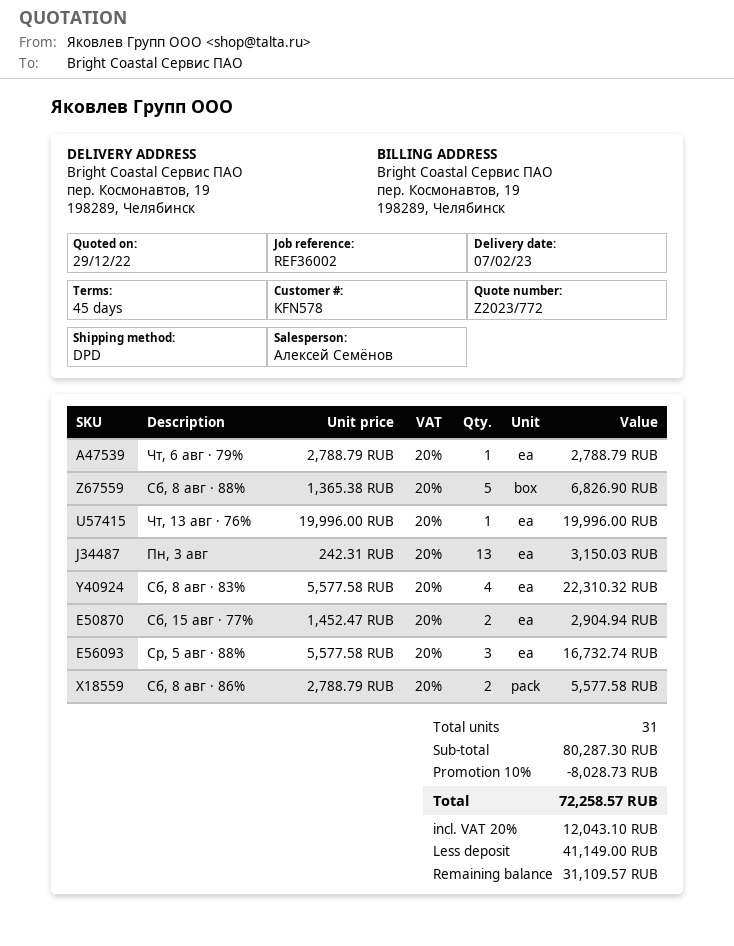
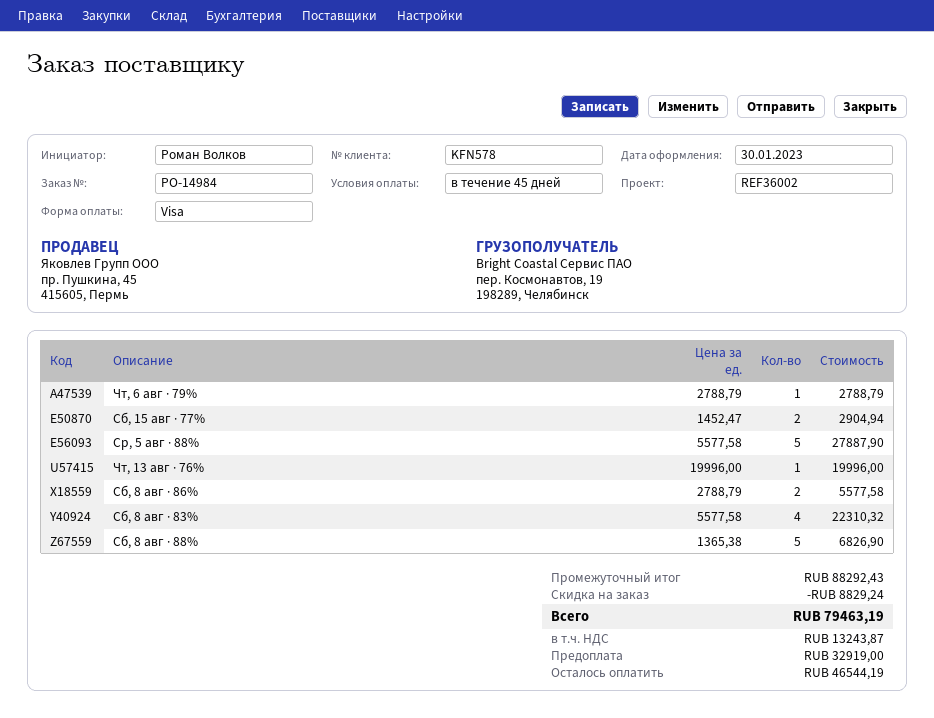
Пн, 3 авг: 13 x 242.31 = 3150.03 -> none
Ср, 5 авг · 88%: 3 x 5577.58 = 16732.74 -> 5 x 5577.58 = 27887.90
subtotal: 80287.30 -> 88292.43
discount: 8028.73 -> 8829.24
tax: 12043.10 -> 13243.87
total: 72258.57 -> 79463.19
deposit: 41149.00 -> 32919.00
balance: 31109.57 -> 46544.19

